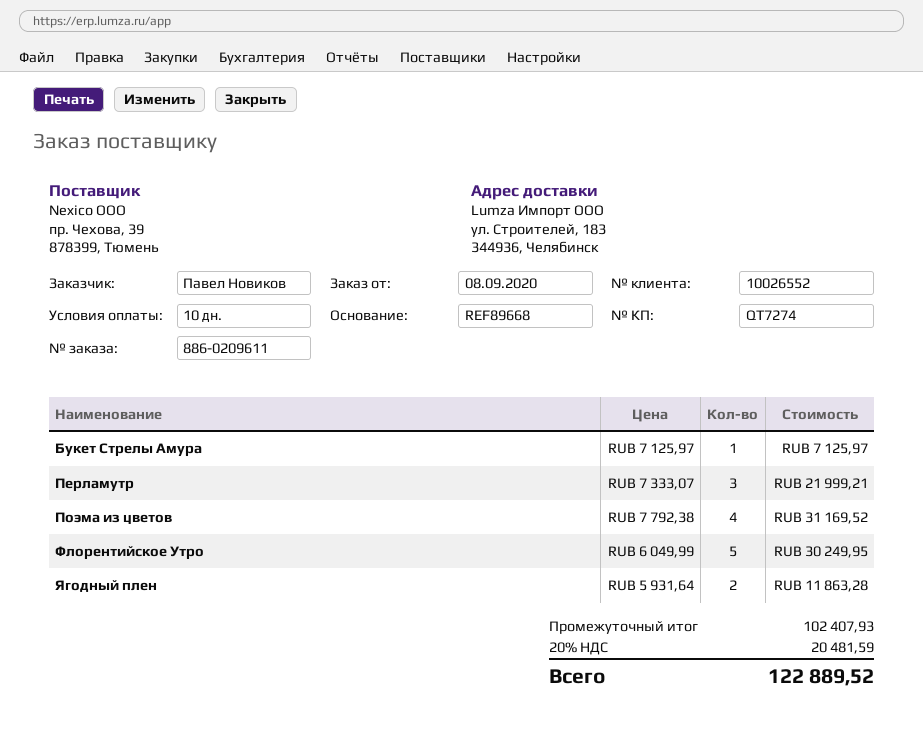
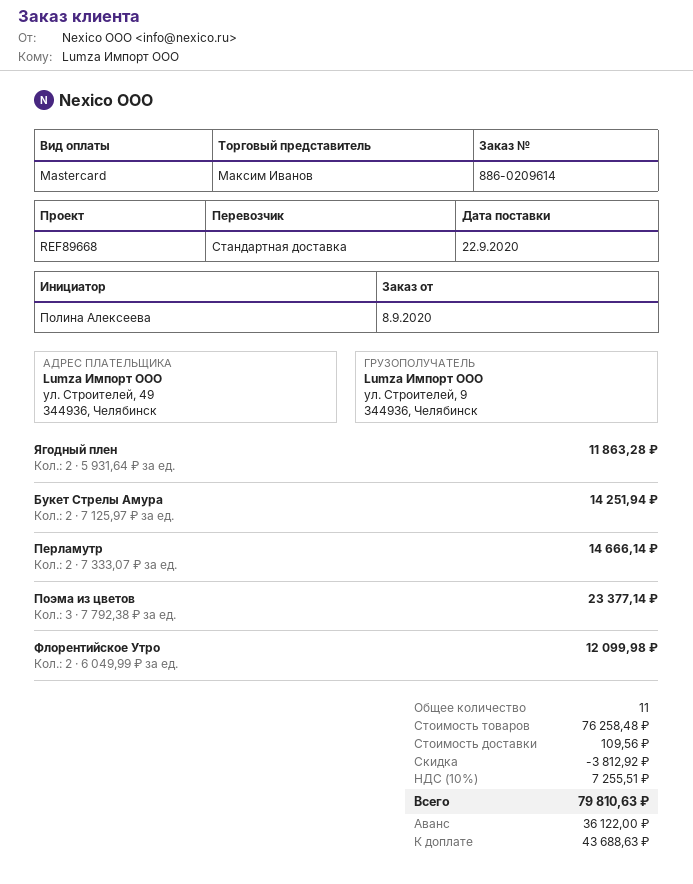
order number: 886-0209611 -> 886-0209614
ordered by: Павел Новиков -> Полина Алексеева
ship to: ул. Строителей, 183, 344936, Челябинск -> ул. Строителей, 9, 344936, Челябинск
Букет Стрелы Амура: 1 x 7125.97 = 7125.97 -> 2 x 7125.97 = 14251.94
Перламутр: 3 x 7333.07 = 21999.21 -> 2 x 7333.07 = 14666.14
Поэма из цветов: 4 x 7792.38 = 31169.52 -> 3 x 7792.38 = 23377.14
Флорентийское Утро: 5 x 6049.99 = 30249.95 -> 2 x 6049.99 = 12099.98
subtotal: 102407.93 -> 76258.48
discount: none -> 3812.92
shipping: none -> 109.56
tax: 20% = 20481.59 -> 10% = 7255.51
total: 122889.52 -> 79810.63

